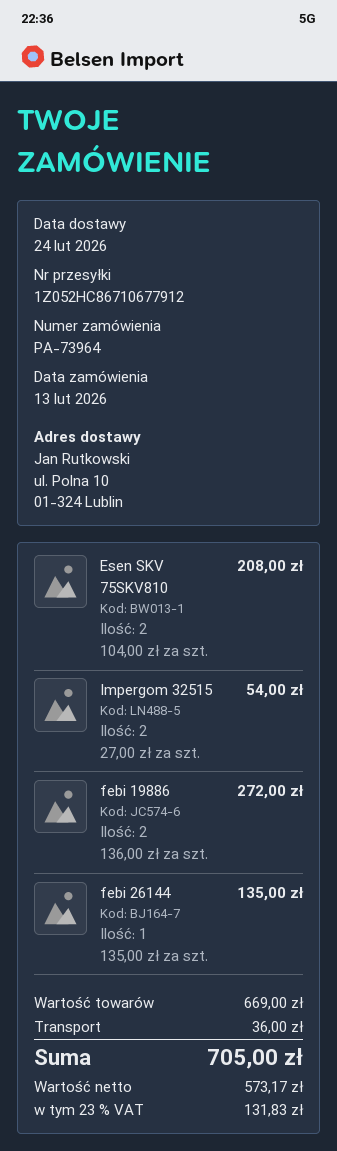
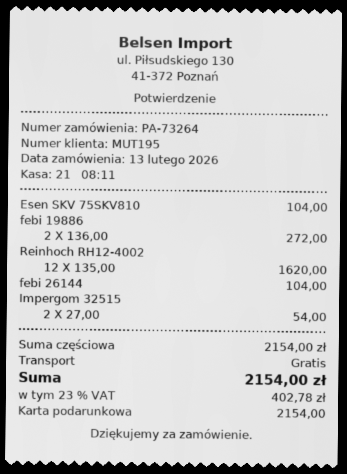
order number: PA-73964 -> PA-73264
Esen SKV 75SKV810: 2 x 104.00 = 208.00 -> 1 x 104.00 = 104.00
febi 26144: 1 x 135.00 = 135.00 -> 1 x 104.00 = 104.00
Reinhoch RH12-4002: none -> 12 x 135.00 = 1620.00
subtotal: 669.00 -> 2154.00
shipping: 36.00 -> 0.00
tax: 23% = 131.83 -> 23% = 402.78
total: 705.00 -> 2154.00

